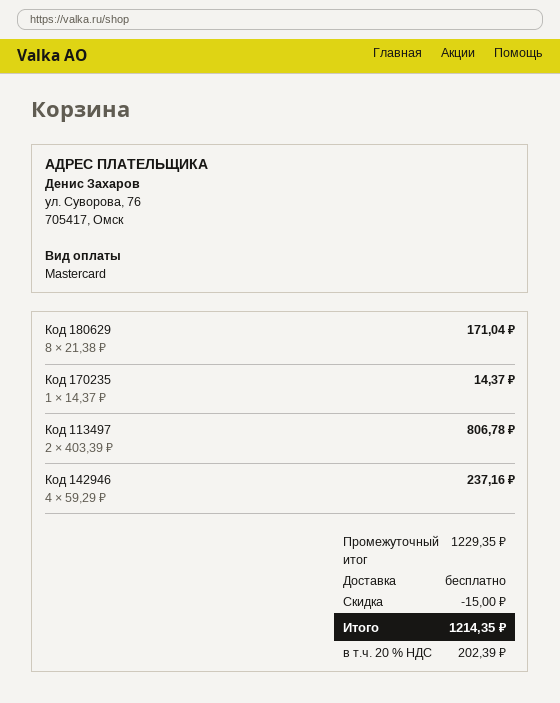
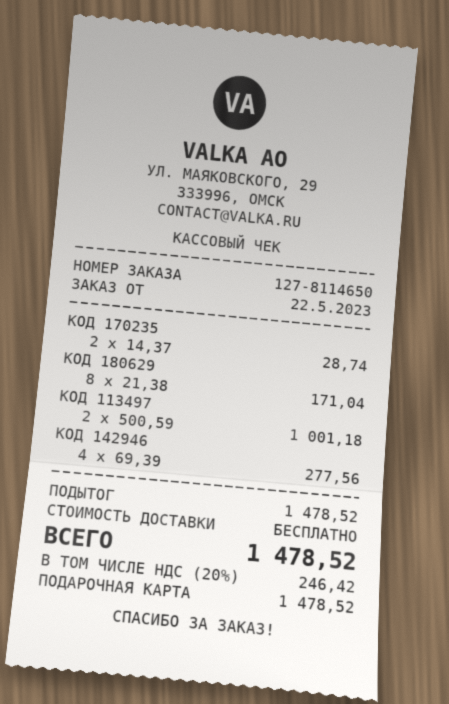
payment method: Mastercard -> gift card
Код 170235: 1 x 14.37 = 14.37 -> 2 x 14.37 = 28.74
Код 113497: 2 x 403.39 = 806.78 -> 2 x 500.59 = 1001.18
Код 142946: 4 x 59.29 = 237.16 -> 4 x 69.39 = 277.56
subtotal: 1229.35 -> 1478.52
discount: 15.00 -> none
tax: 20% = 202.39 -> 20% = 246.42
total: 1214.35 -> 1478.52

